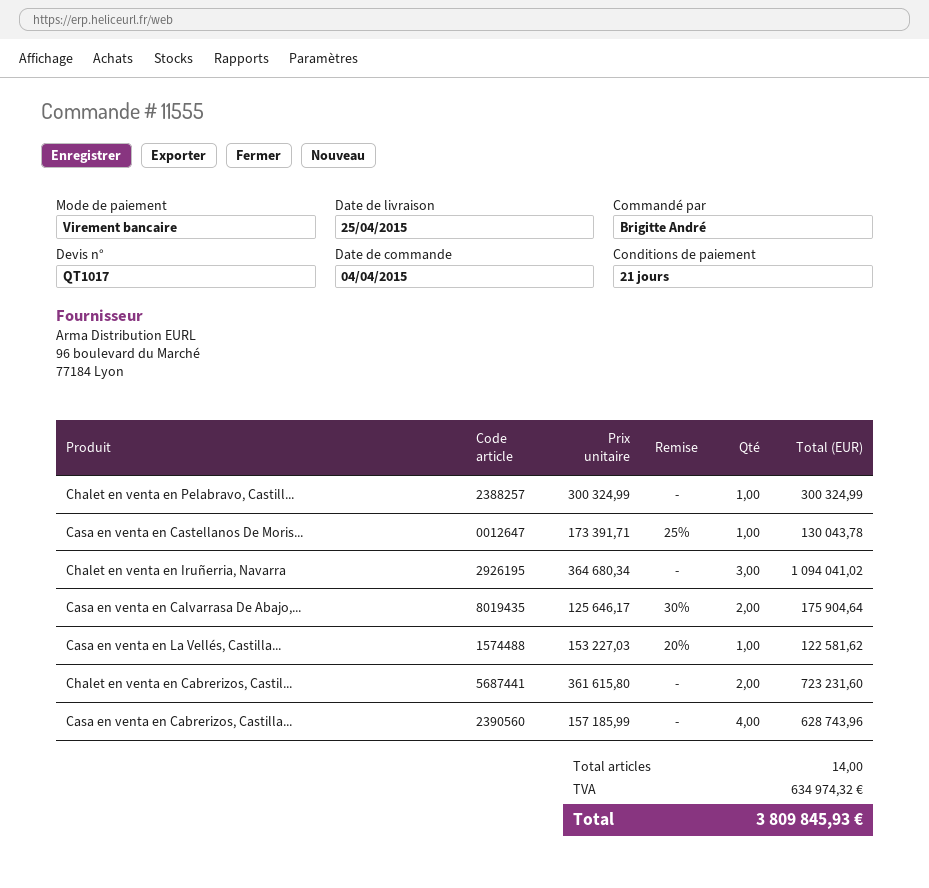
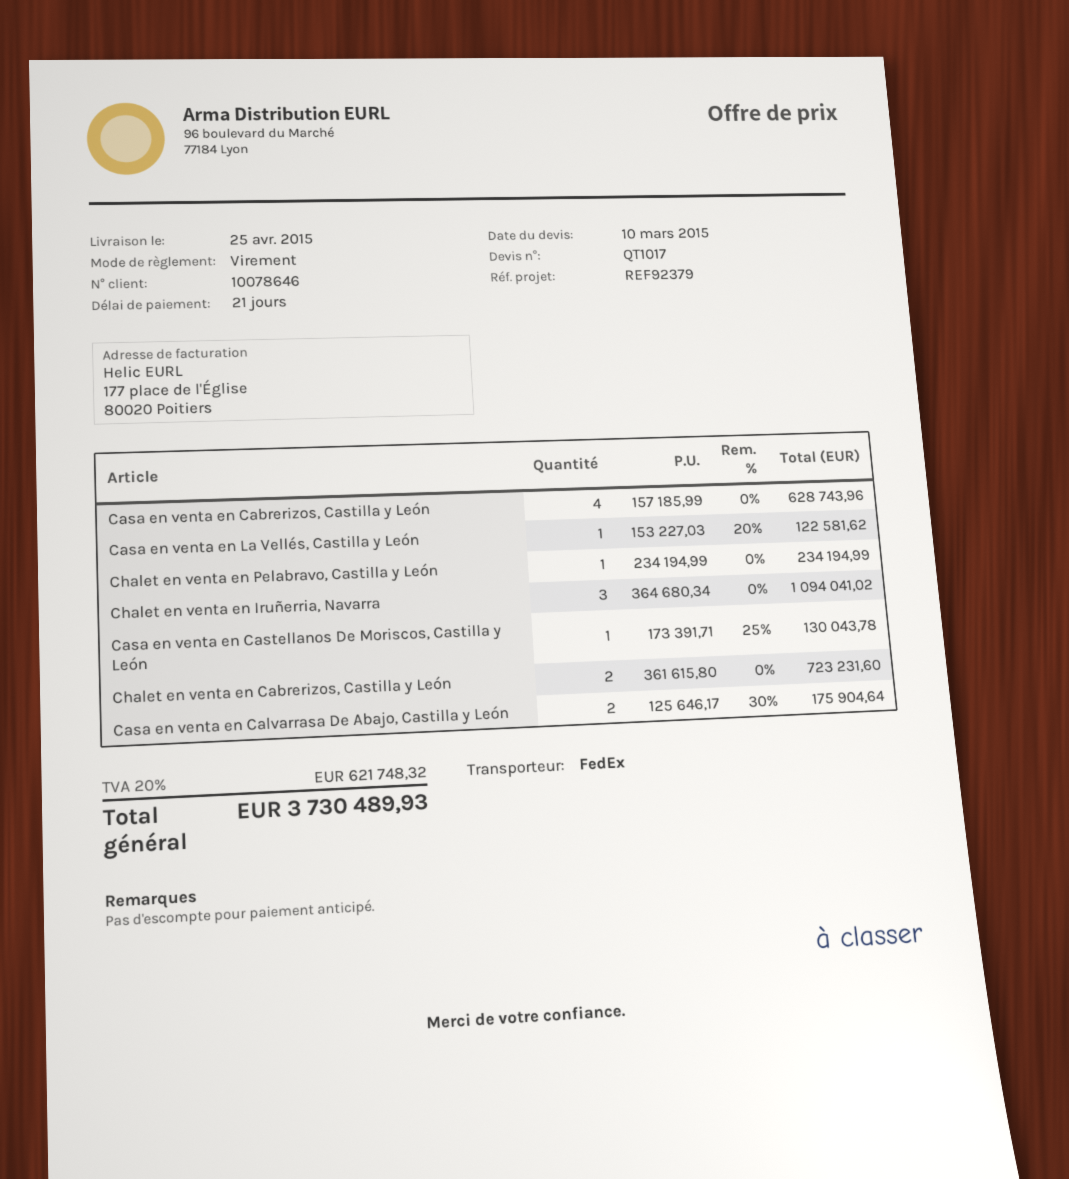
Chalet en venta en Pelabravo, Castill...: 1 x 300324.99 = 300324.99 -> 1 x 234194.99 = 234194.99
tax: 634974.32 -> 621748.32
total: 3809845.93 -> 3730489.93

